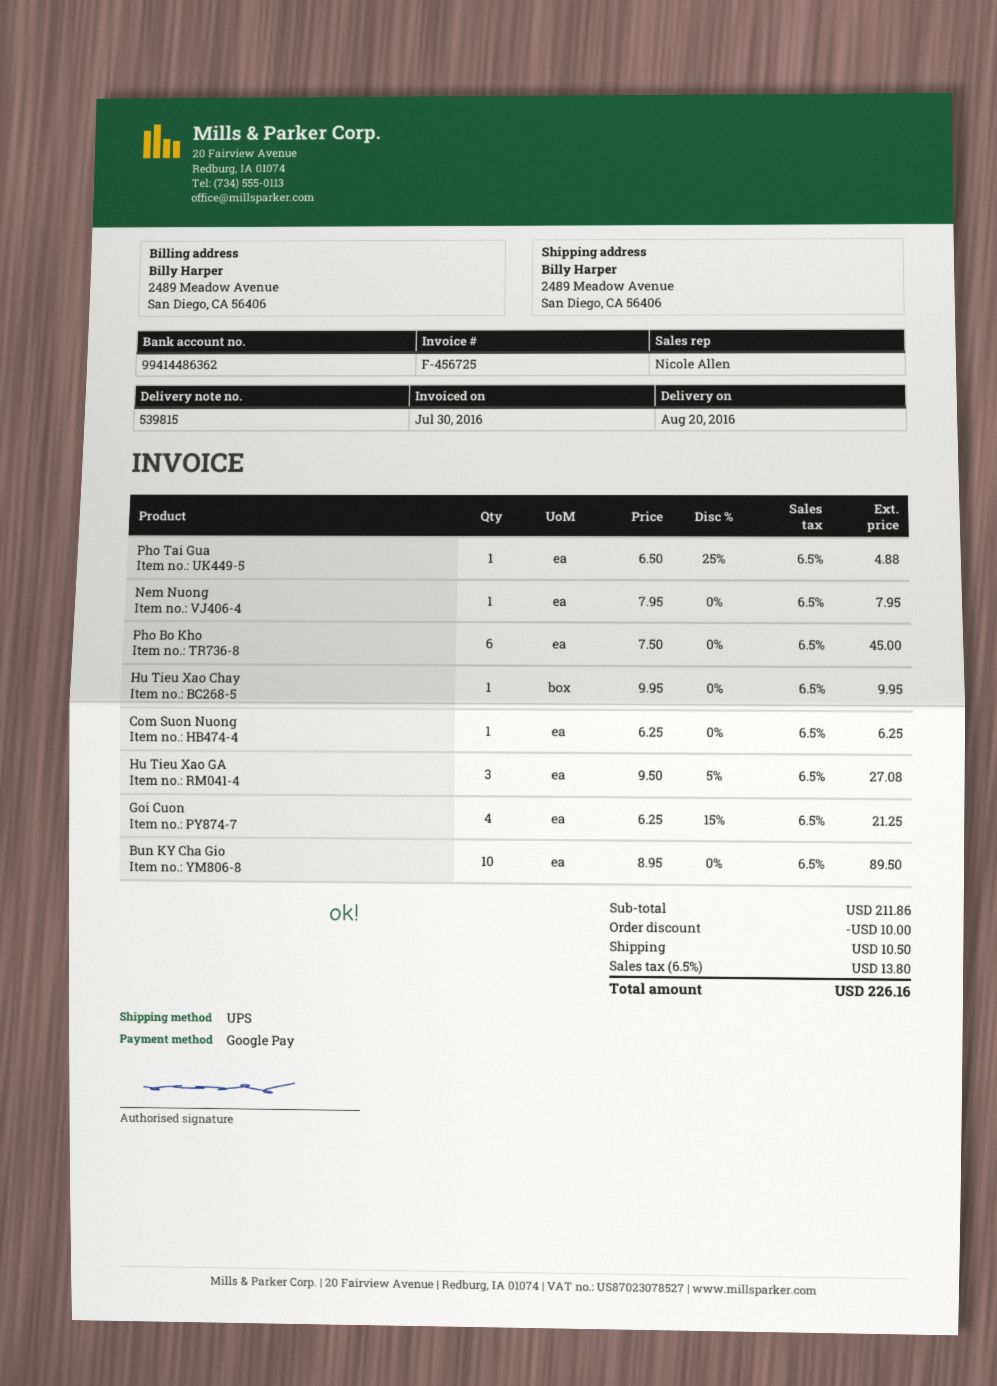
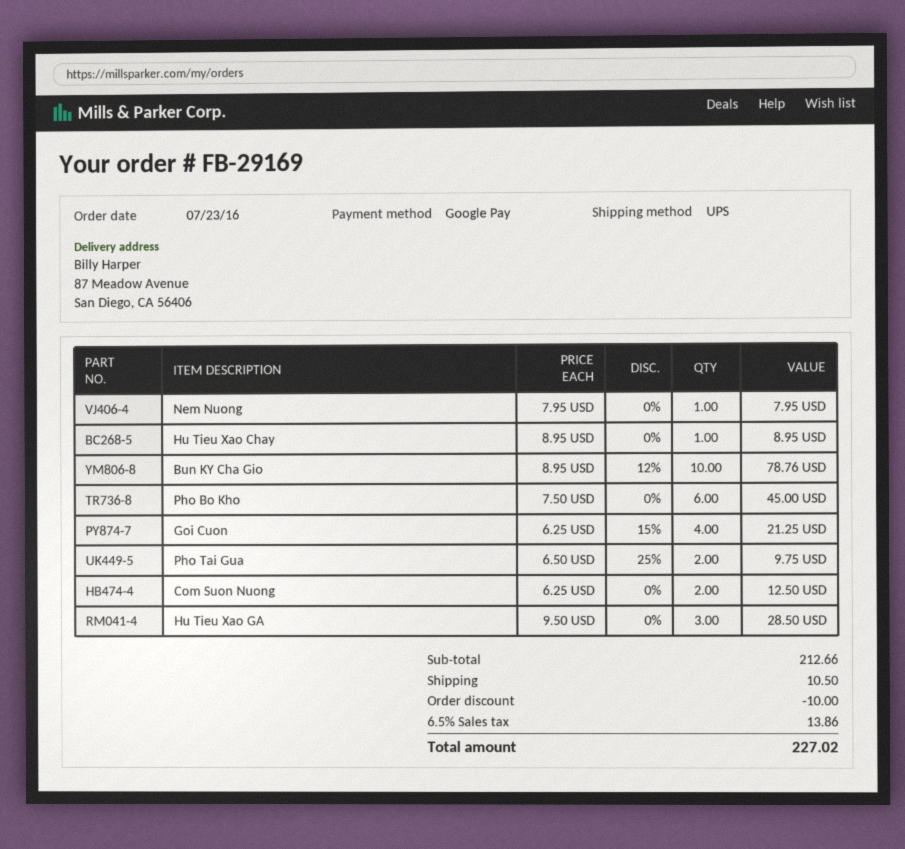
ship to: 2489 Meadow Avenue, San Diego, CA 56406 -> 87 Meadow Avenue, San Diego, CA 56406
Pho Tai Gua: 1 x 6.50 - 25% = 4.88 -> 2 x 6.50 - 25% = 9.75
Hu Tieu Xao Chay: 1 x 9.95 = 9.95 -> 1 x 8.95 = 8.95
Com Suon Nuong: 1 x 6.25 = 6.25 -> 2 x 6.25 = 12.50
Hu Tieu Xao GA: 3 x 9.50 - 5% = 27.08 -> 3 x 9.50 = 28.50
Bun KY Cha Gio: 10 x 8.95 = 89.50 -> 10 x 8.95 - 12% = 78.76
subtotal: 211.86 -> 212.66
tax: 6.5% = 13.80 -> 6.5% = 13.86
total: 226.16 -> 227.02

